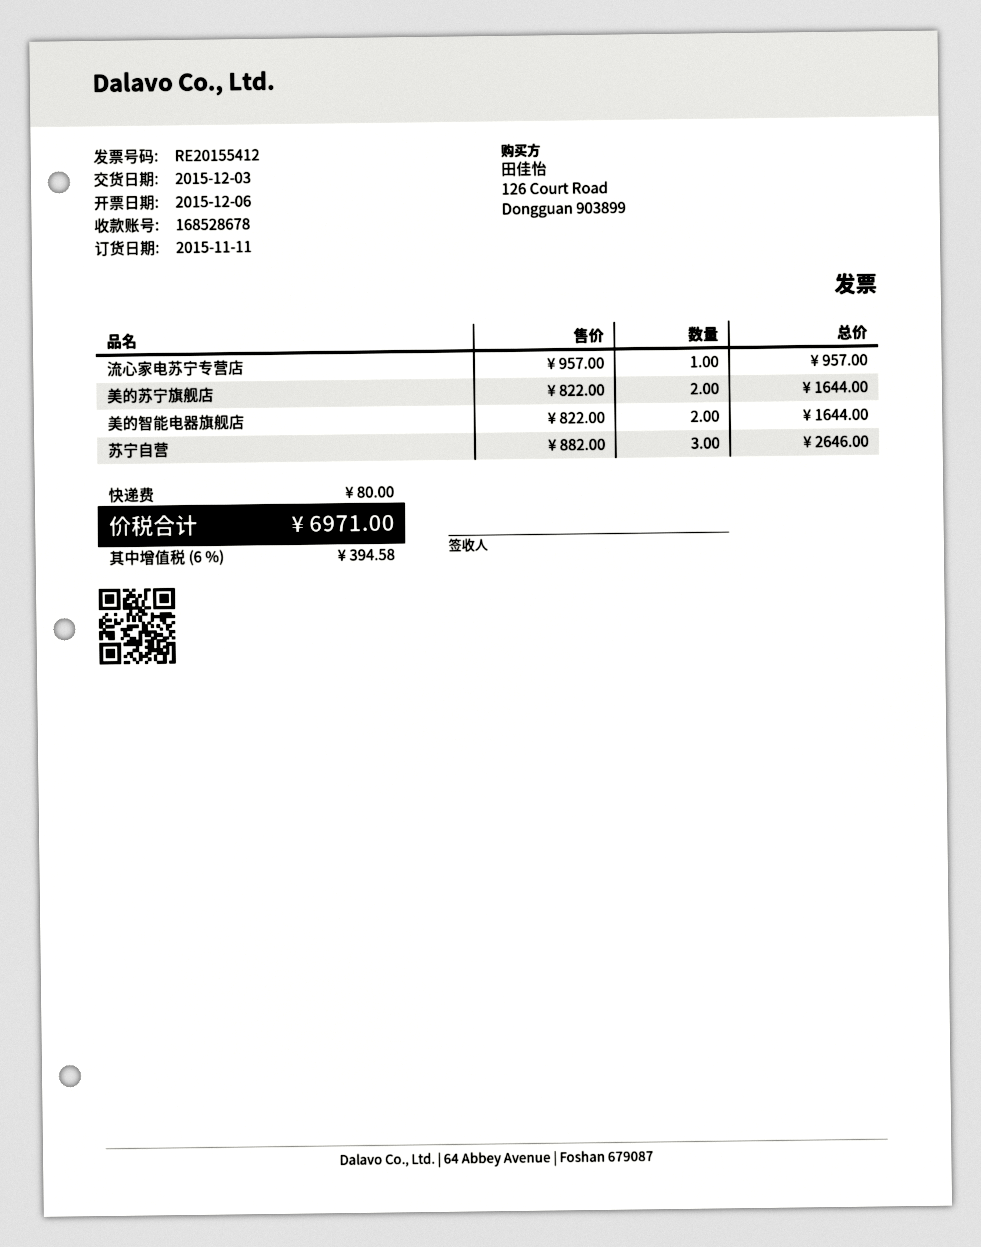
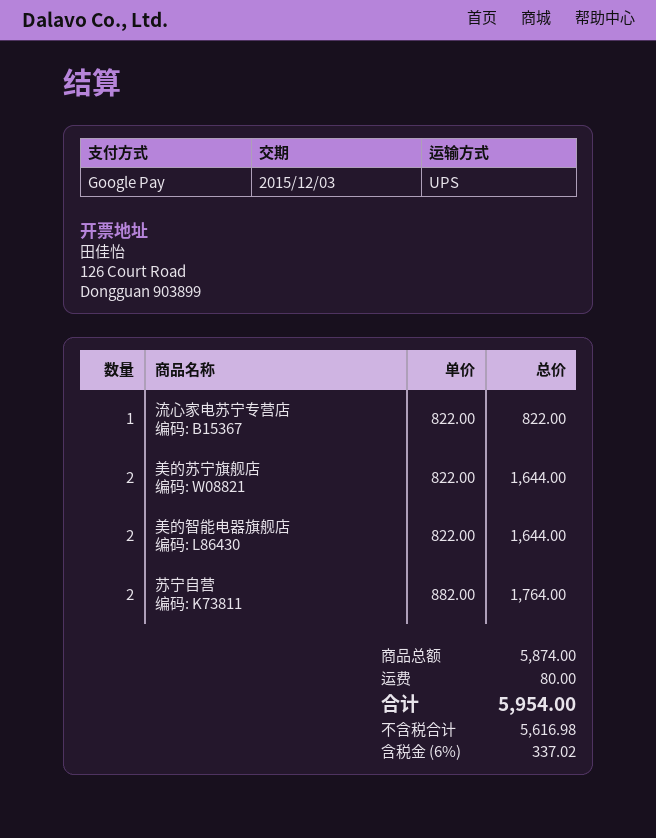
流心家电苏宁专营店: 1 x 957.00 = 957.00 -> 1 x 822.00 = 822.00
苏宁自营: 3 x 882.00 = 2646.00 -> 2 x 882.00 = 1764.00
tax: 6% = 394.58 -> 6% = 337.02
total: 6971.00 -> 5954.00

